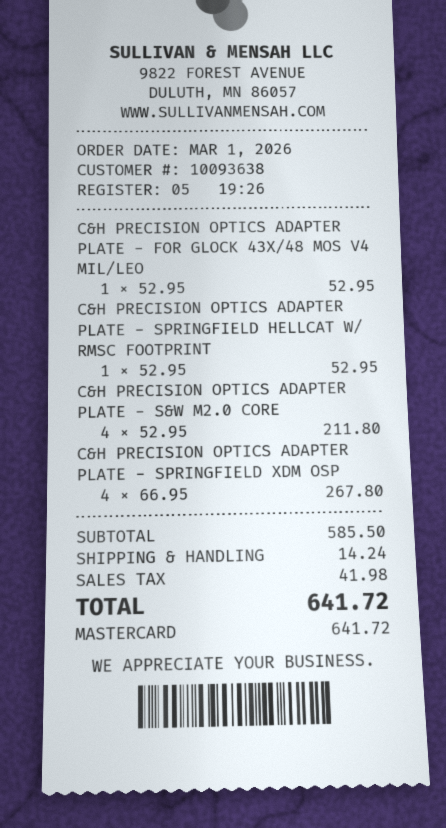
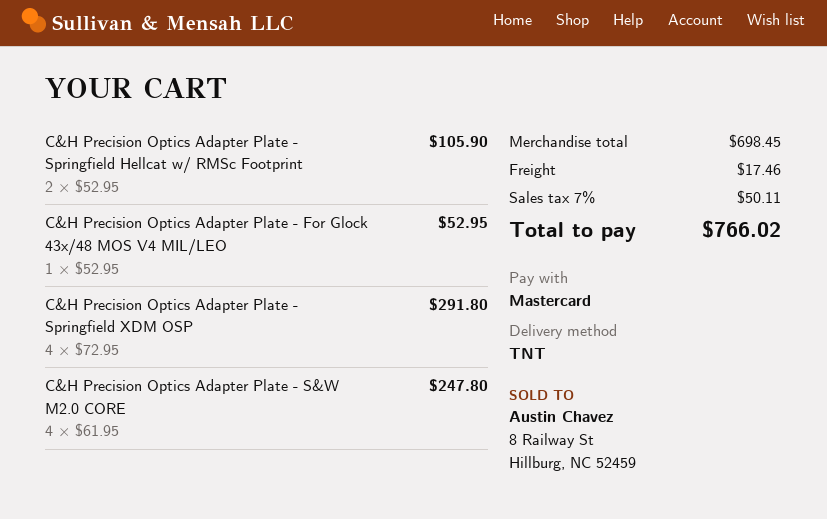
C&H PRECISION OPTICS ADAPTER PLATE - SPRINGFIELD HELLCAT W/ RMSC FOOTPRINT: 1 x 52.95 = 52.95 -> 2 x 52.95 = 105.90
C&H PRECISION OPTICS ADAPTER PLATE - S&W M2.0 CORE: 4 x 52.95 = 211.80 -> 4 x 61.95 = 247.80
C&H PRECISION OPTICS ADAPTER PLATE - SPRINGFIELD XDM OSP: 4 x 66.95 = 267.80 -> 4 x 72.95 = 291.80
subtotal: 585.50 -> 698.45
shipping: 14.24 -> 17.46
tax: 41.98 -> 50.11
total: 641.72 -> 766.02

